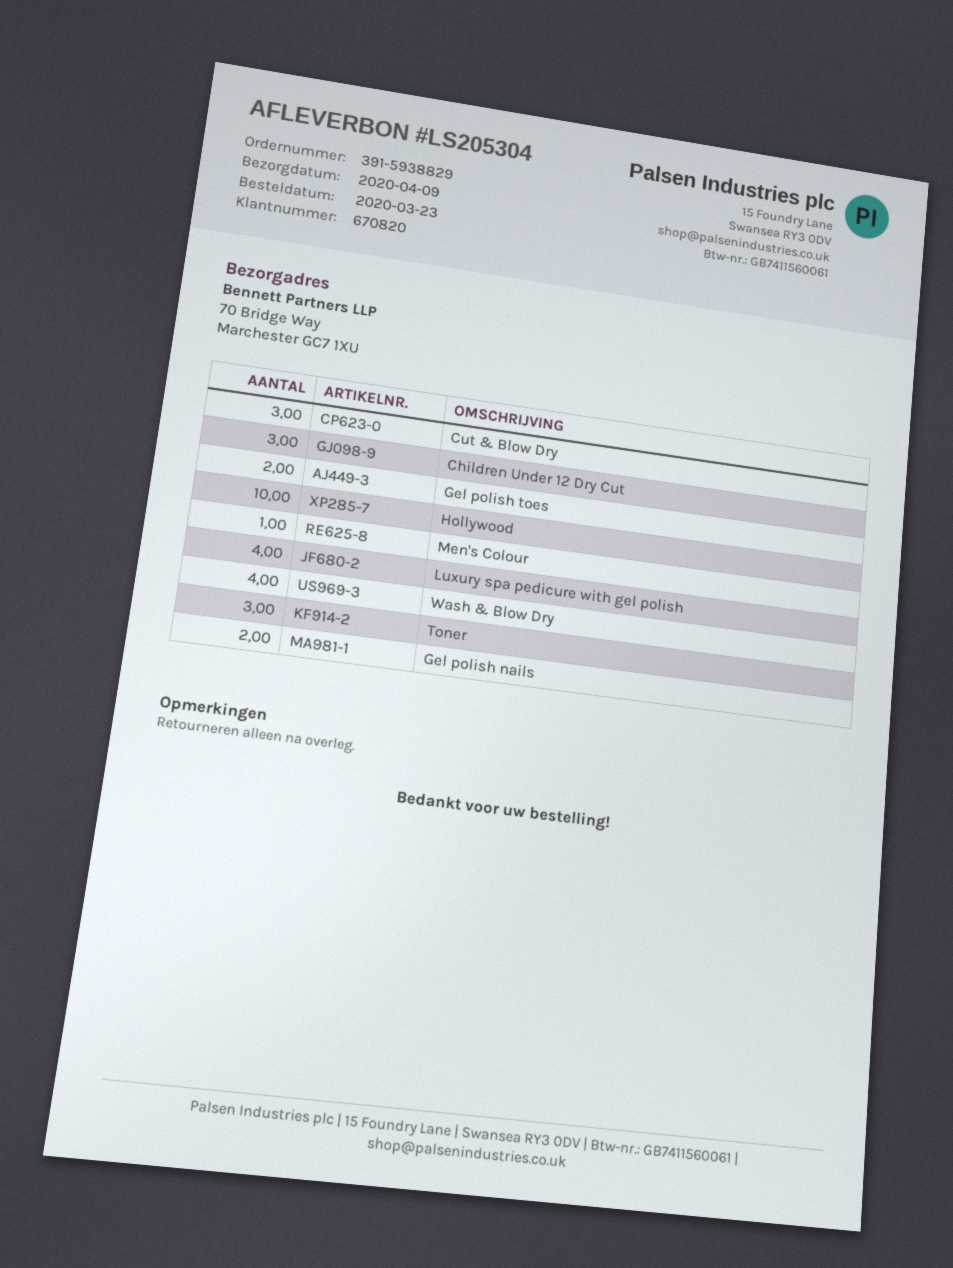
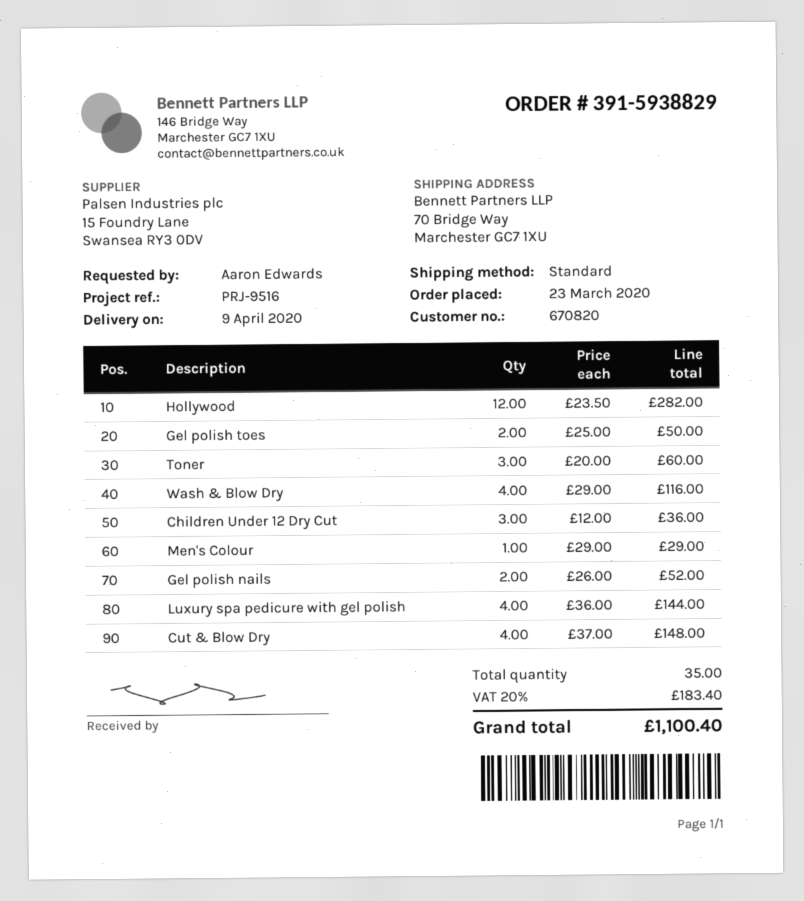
Cut & Blow Dry: 3 -> 4
Hollywood: 10 -> 12

